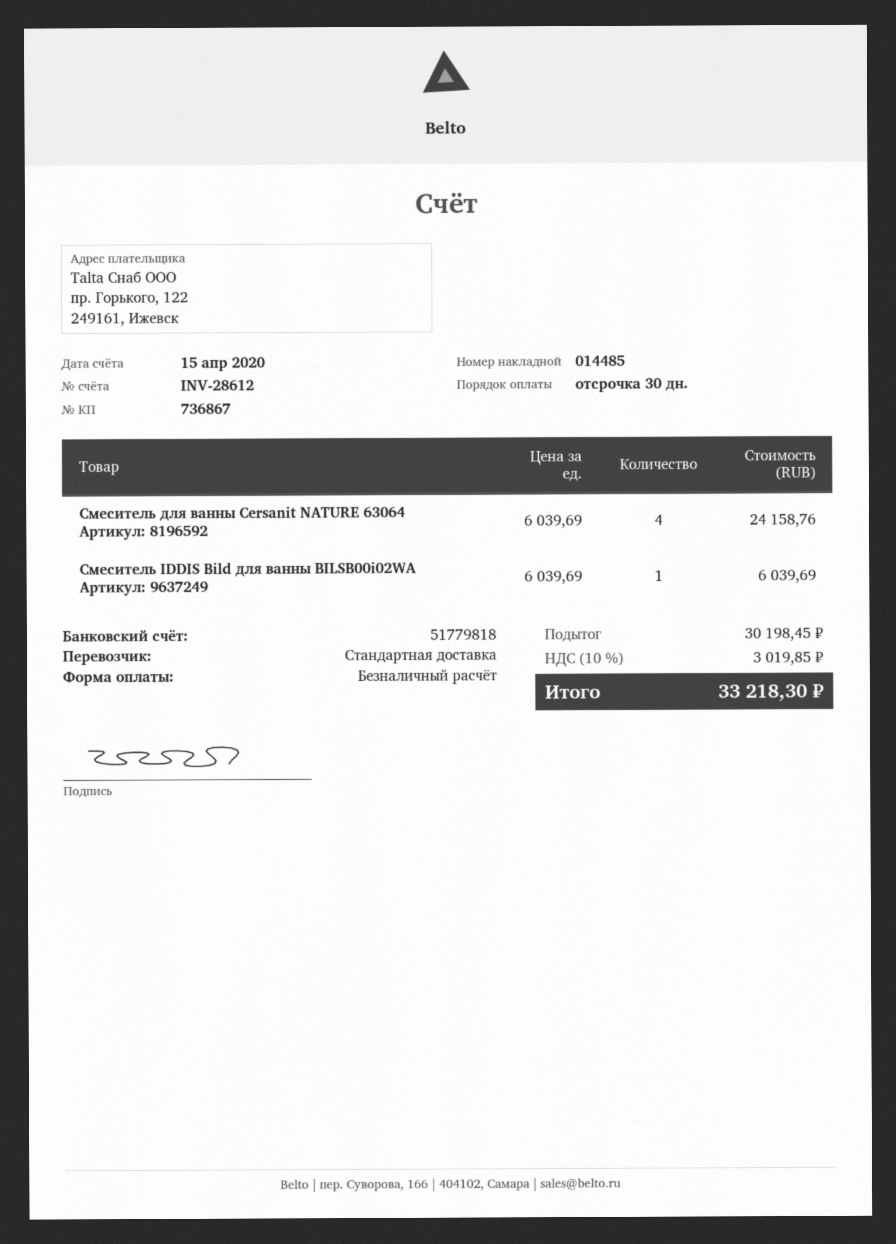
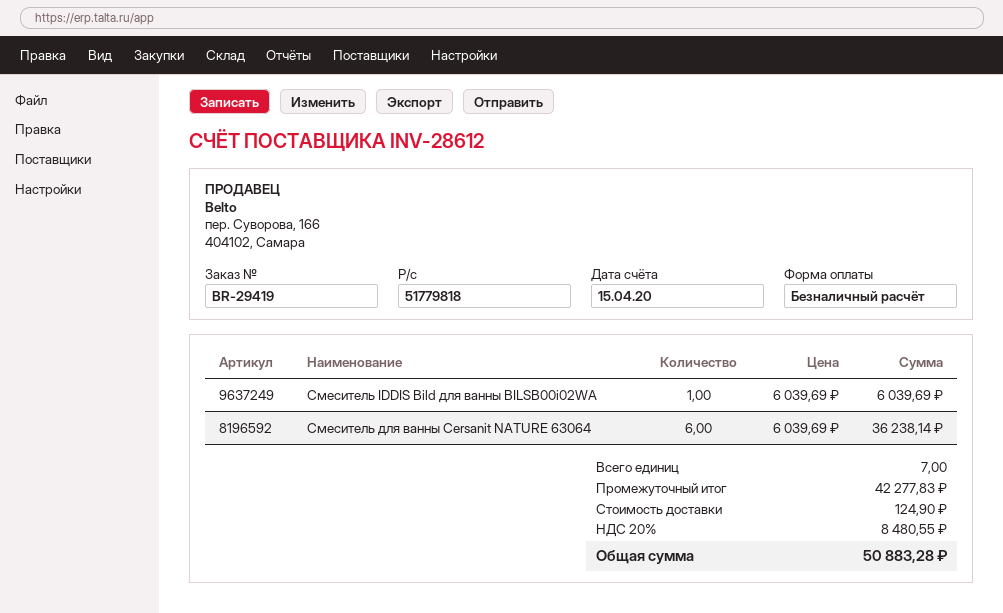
Смеситель для ванны Cersanit NATURE 63064: 4 x 6039.69 = 24158.76 -> 6 x 6039.69 = 36238.14
subtotal: 30198.45 -> 42277.83
shipping: none -> 124.90
tax: 10% = 3019.85 -> 20% = 8480.55
total: 33218.30 -> 50883.28

